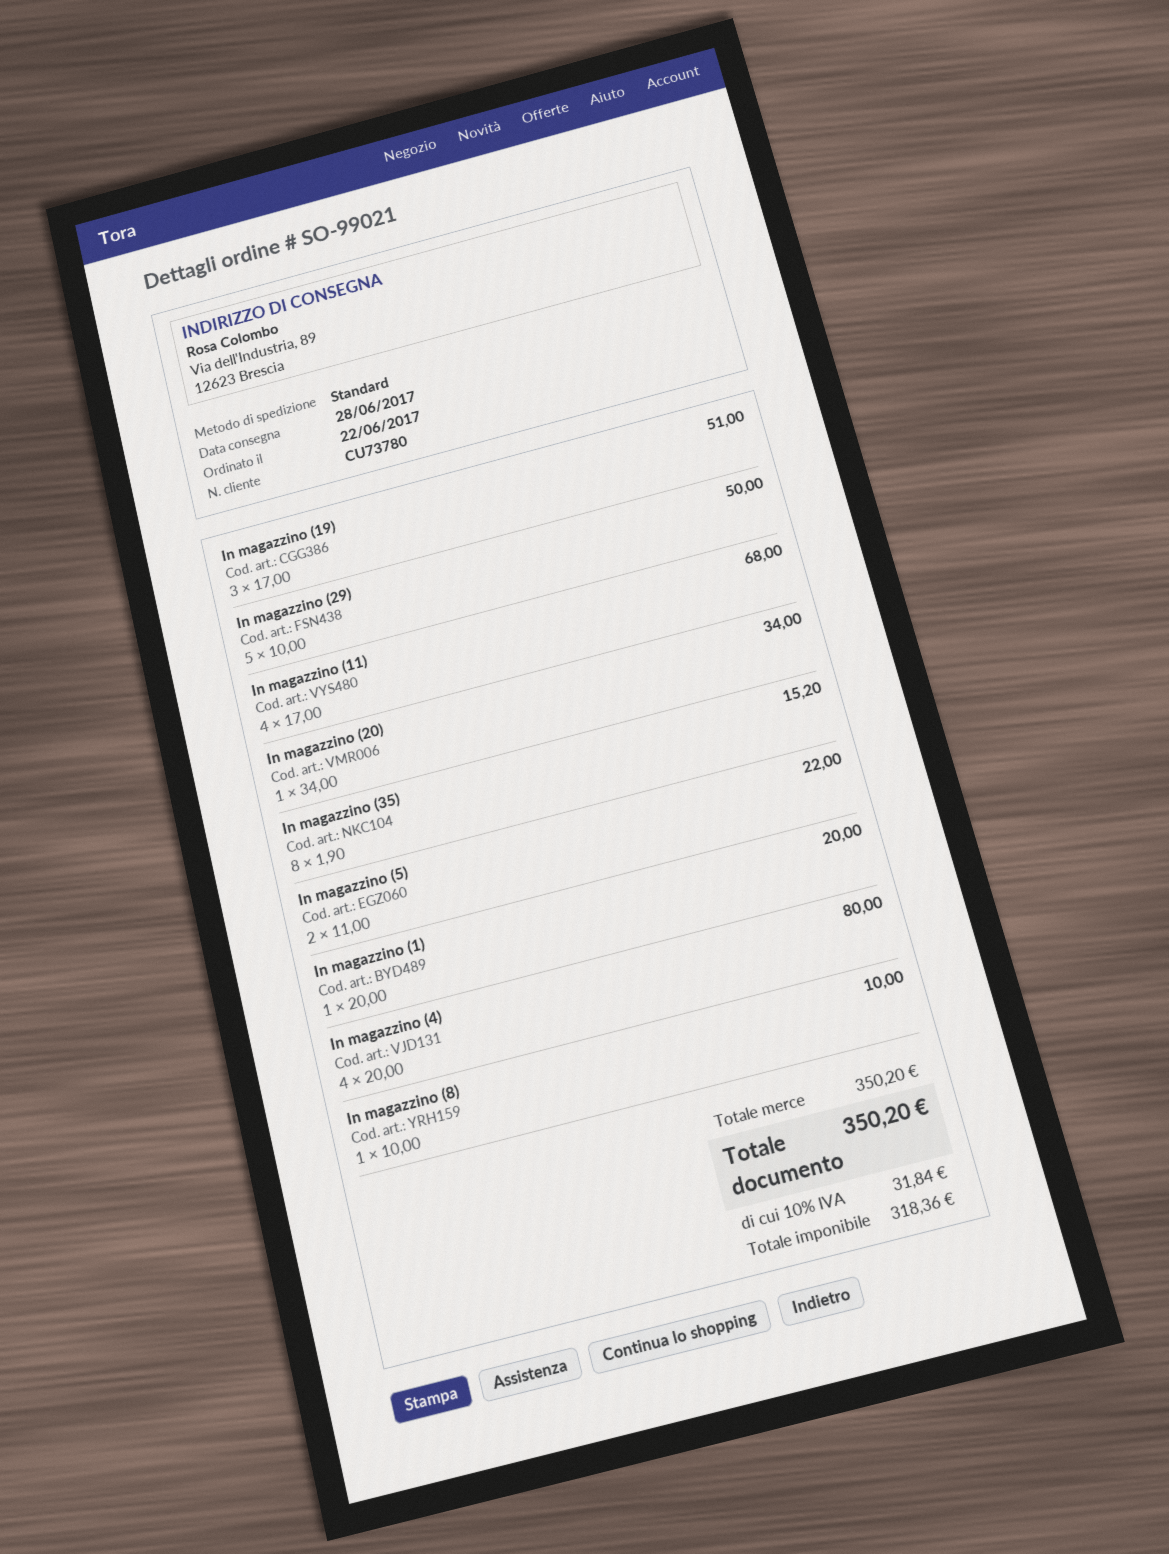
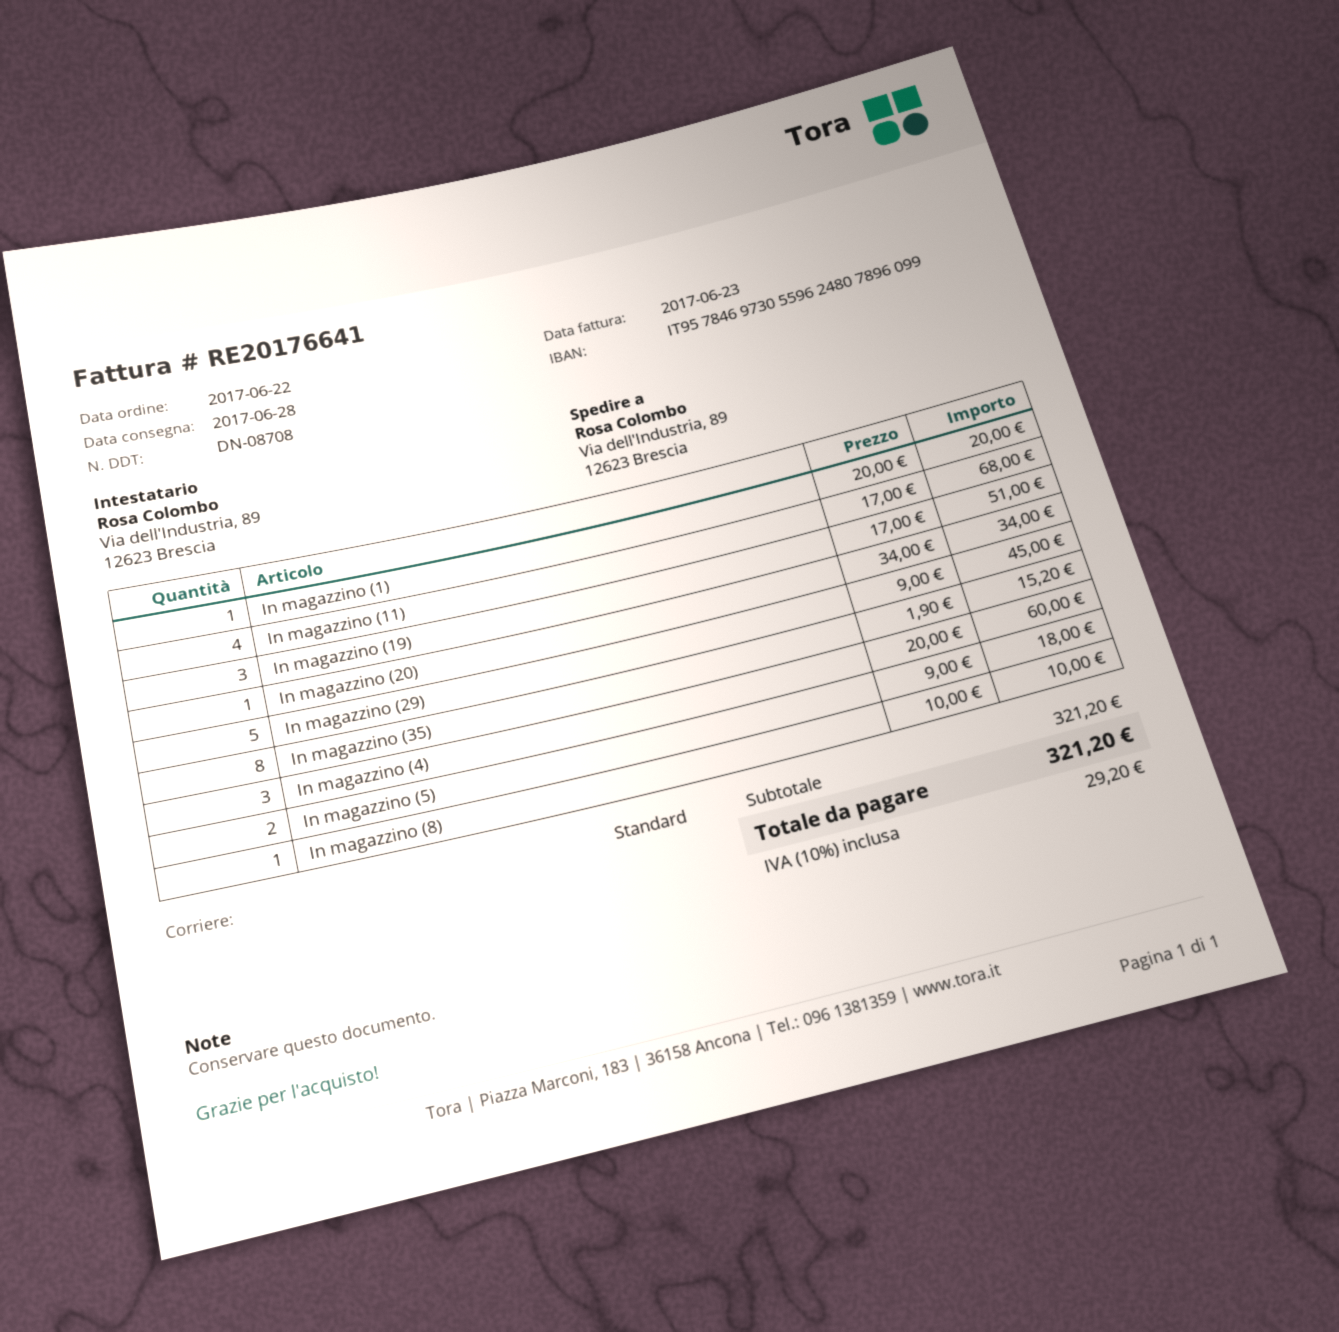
In magazzino (29): 5 x 10.00 = 50.00 -> 5 x 9.00 = 45.00
In magazzino (5): 2 x 11.00 = 22.00 -> 2 x 9.00 = 18.00
In magazzino (4): 4 x 20.00 = 80.00 -> 3 x 20.00 = 60.00
subtotal: 350.20 -> 321.20
tax: 10% = 31.84 -> 10% = 29.20
total: 350.20 -> 321.20

